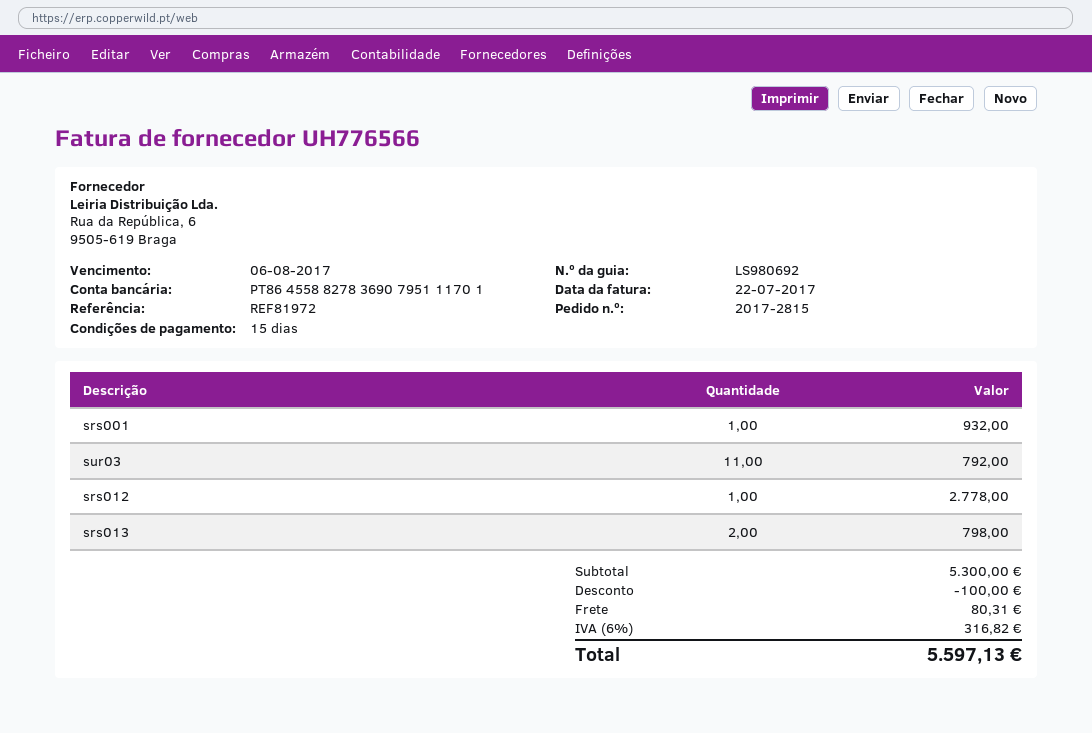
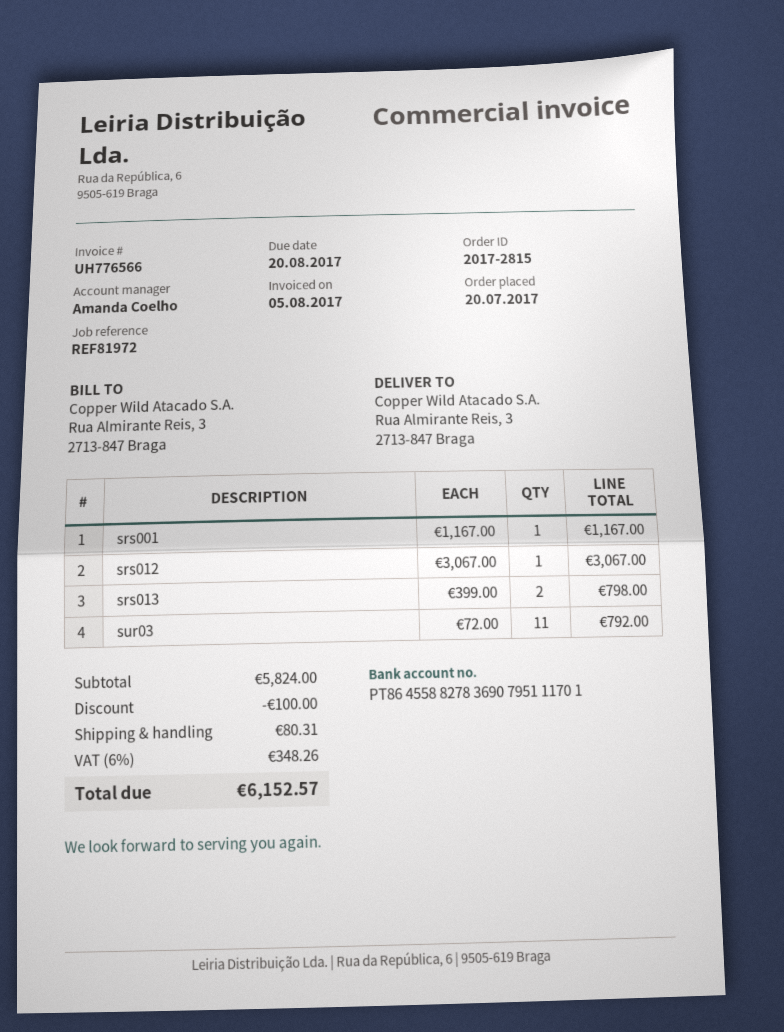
invoice date: 2017-07-22 -> 2017-08-05
due date: 2017-08-06 -> 2017-08-20
srs001: 1 for 932.00 -> 1 for 1167.00
srs012: 1 for 2778.00 -> 1 for 3067.00
subtotal: 5300.00 -> 5824.00
tax: 6% = 316.82 -> 6% = 348.26
total: 5597.13 -> 6152.57

